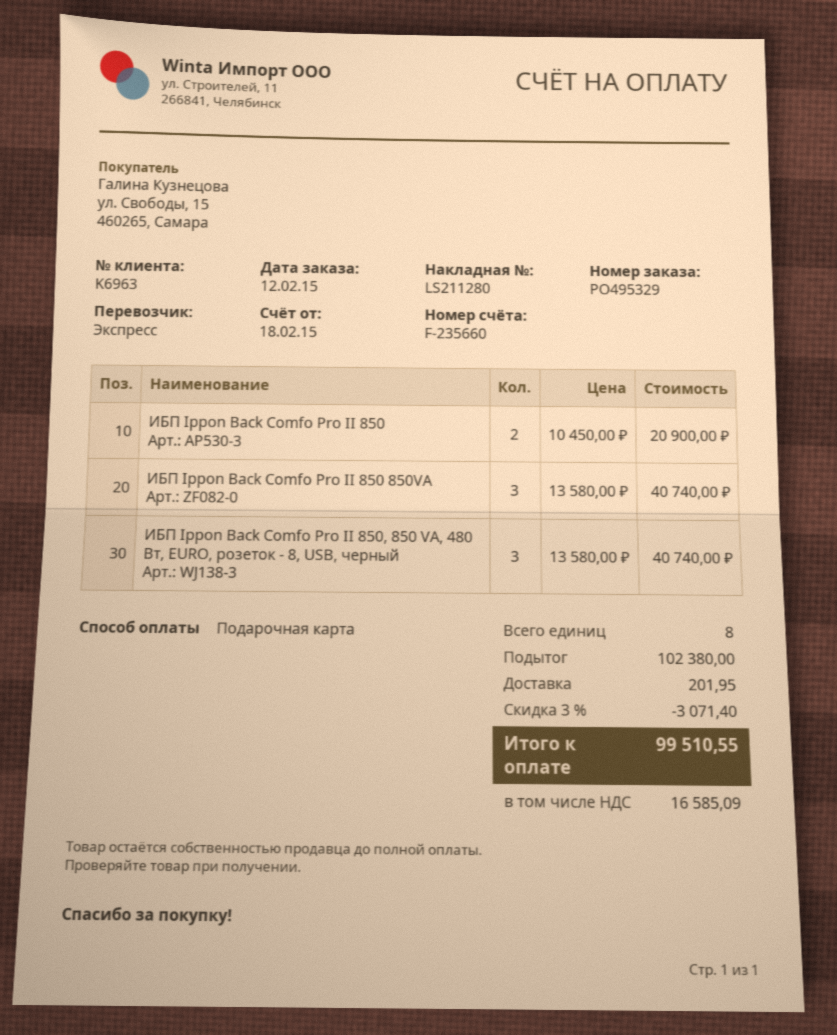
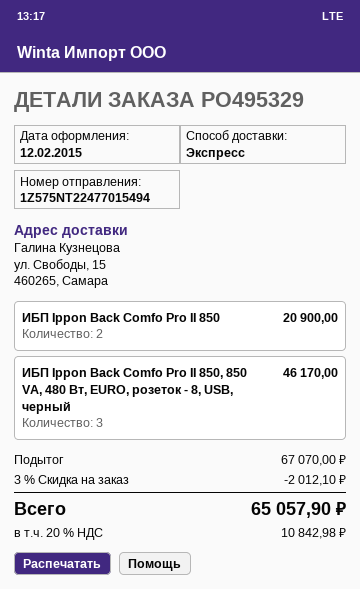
ИБП Ippon Back Comfo Pro II 850 850VA: 3 for 40740.00 -> none
ИБП Ippon Back Comfo Pro II 850, 850 VA, 480 Вт, EURO, розеток - 8, USB, черный: 3 for 40740.00 -> 3 for 46170.00
subtotal: 102380.00 -> 67070.00
discount: 3% = 3071.40 -> 3% = 2012.10
shipping: 201.95 -> none
tax: 16585.09 -> 10842.98
total: 99510.55 -> 65057.90

